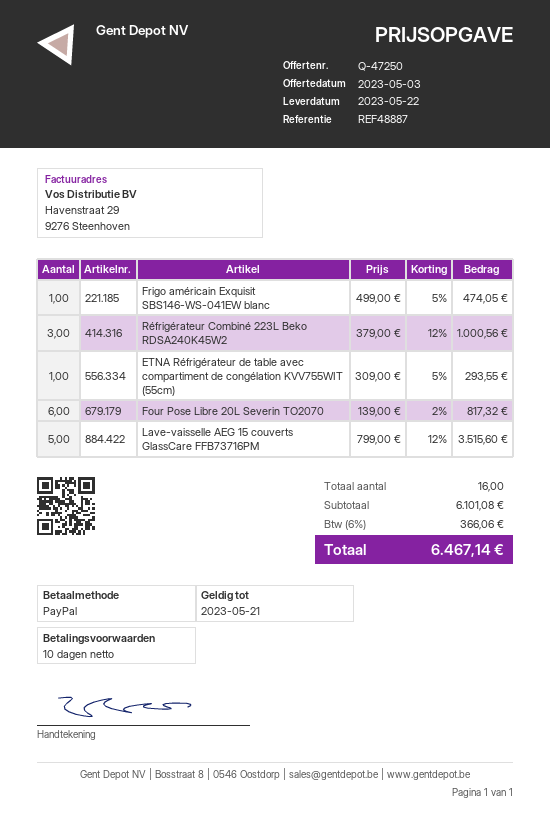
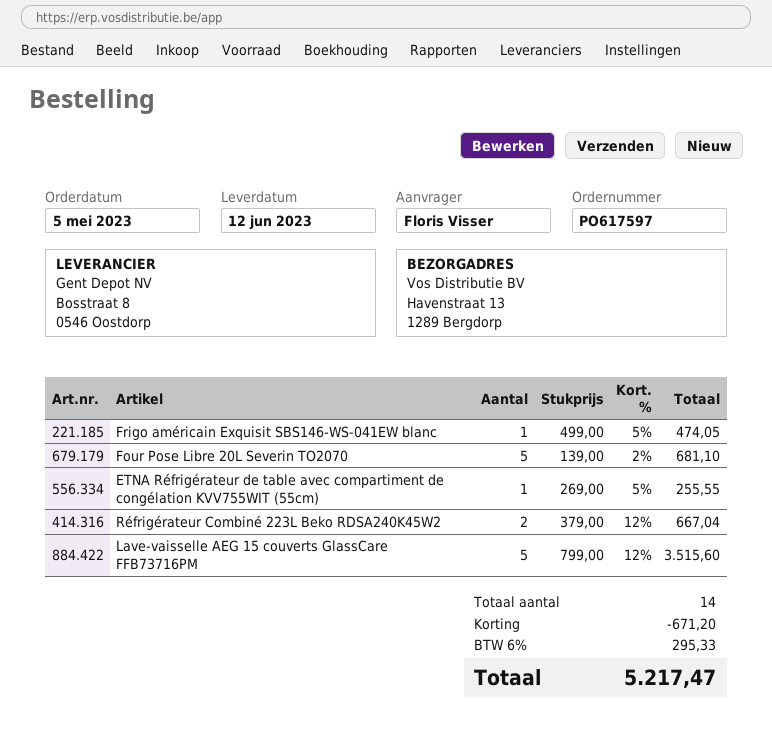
delivery date: 2023-05-22 -> 2023-06-12
Réfrigérateur Combiné 223L Beko RDSA240K45W2: 3 x 379.00 - 12% = 1000.56 -> 2 x 379.00 - 12% = 667.04
ETNA Réfrigérateur de table avec compartiment de congélation KVV755WIT (55cm): 1 x 309.00 - 5% = 293.55 -> 1 x 269.00 - 5% = 255.55
Four Pose Libre 20L Severin TO2070: 6 x 139.00 - 2% = 817.32 -> 5 x 139.00 - 2% = 681.10
total quantity: 16 -> 14
discount: none -> 671.20
tax: 6% = 366.06 -> 6% = 295.33
total: 6467.14 -> 5217.47

